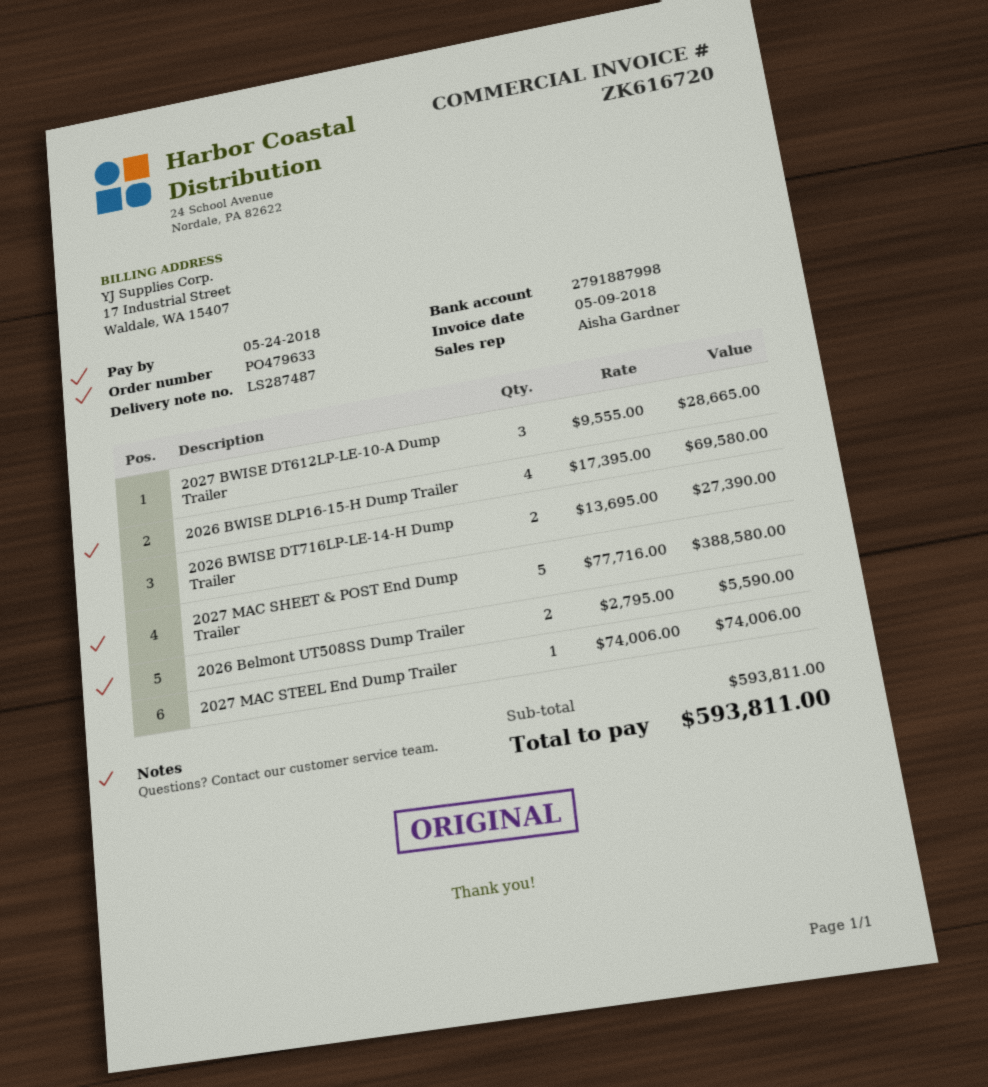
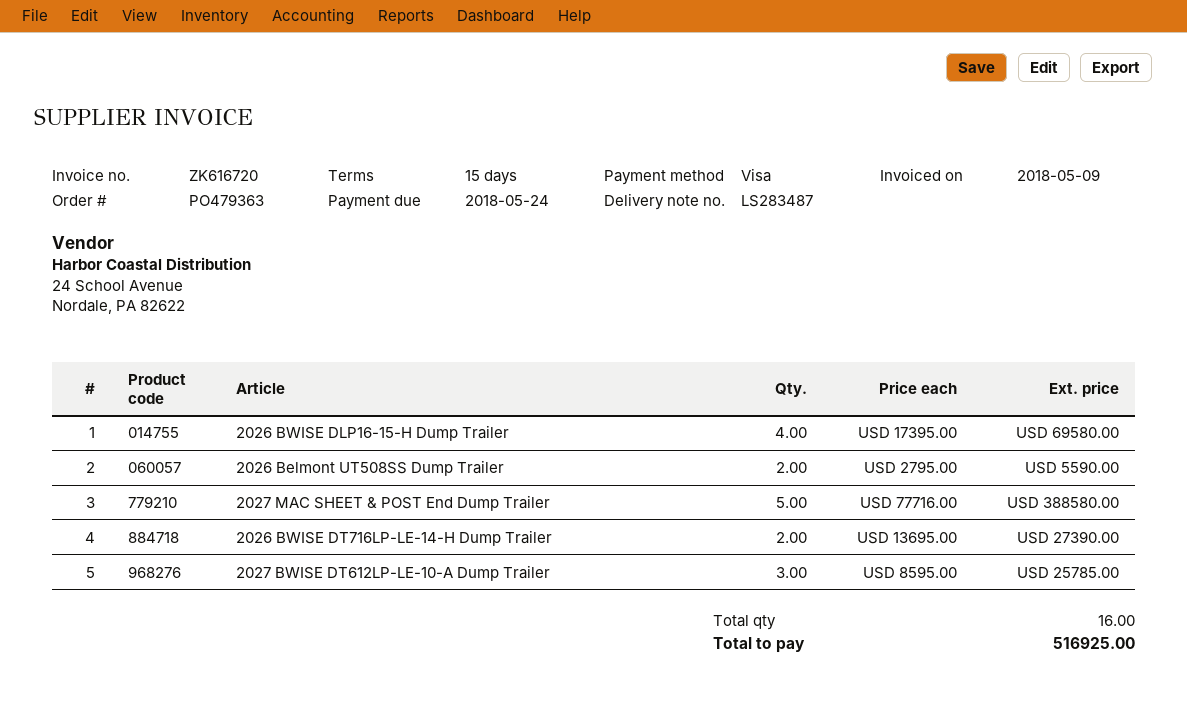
order number: PO479633 -> PO479363
delivery note number: LS287487 -> LS283487
2027 BWISE DT612LP-LE-10-A Dump Trailer: 3 x 9555.00 = 28665.00 -> 3 x 8595.00 = 25785.00
2027 MAC STEEL End Dump Trailer: 1 x 74006.00 = 74006.00 -> none
total: 593811.00 -> 516925.00

